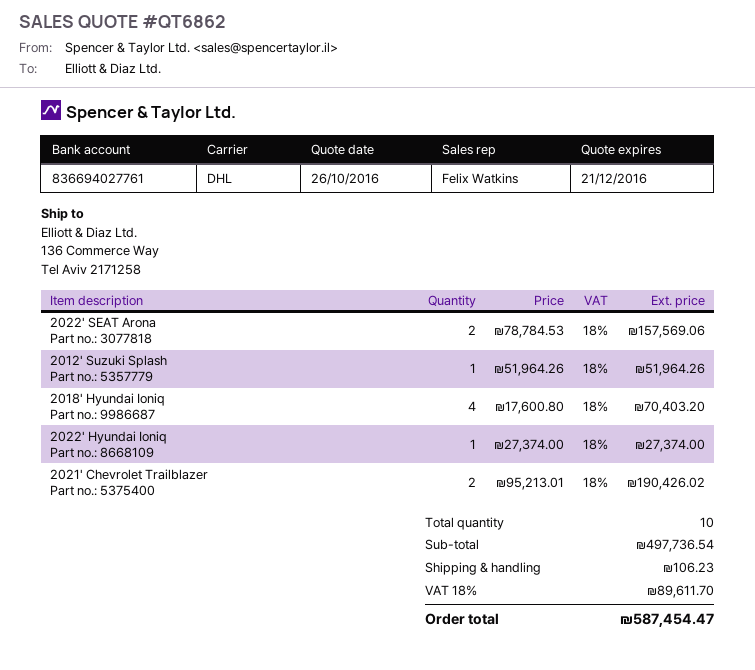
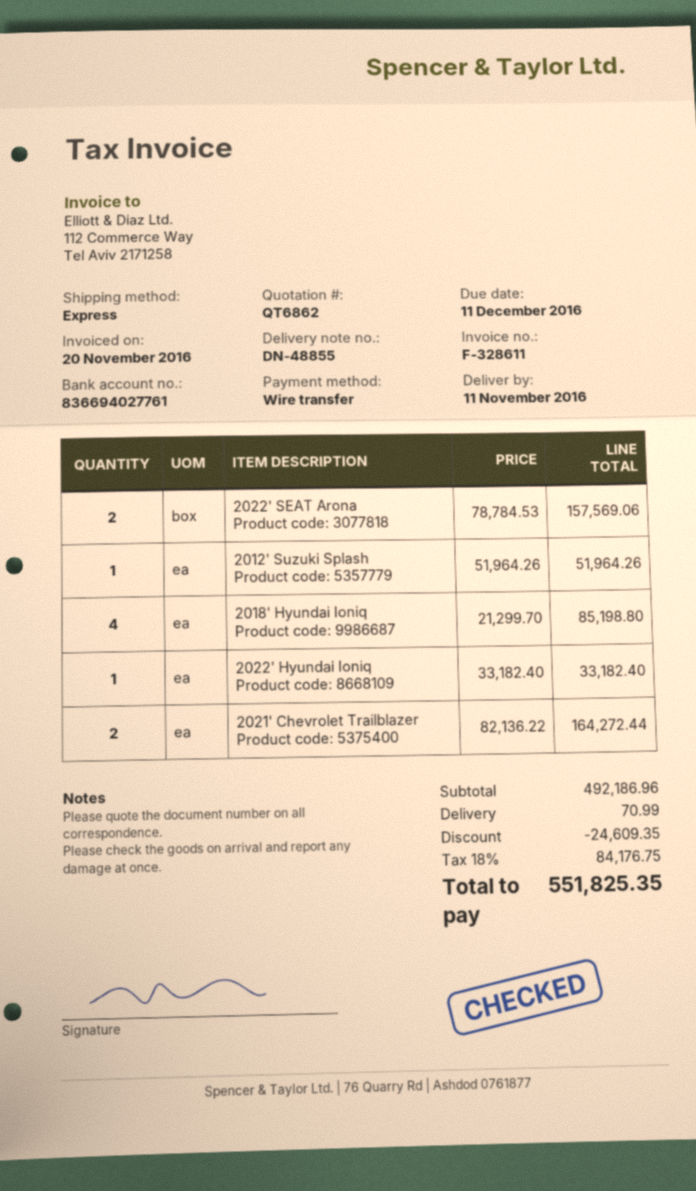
shipping method: DHL -> express
2018' Hyundai Ioniq: 4 x 17600.80 = 70403.20 -> 4 x 21299.70 = 85198.80
2022' Hyundai Ioniq: 1 x 27374.00 = 27374.00 -> 1 x 33182.40 = 33182.40
2021' Chevrolet Trailblazer: 2 x 95213.01 = 190426.02 -> 2 x 82136.22 = 164272.44
subtotal: 497736.54 -> 492186.96
discount: none -> 24609.35
shipping: 106.23 -> 70.99
tax: 18% = 89611.70 -> 18% = 84176.75
total: 587454.47 -> 551825.35

